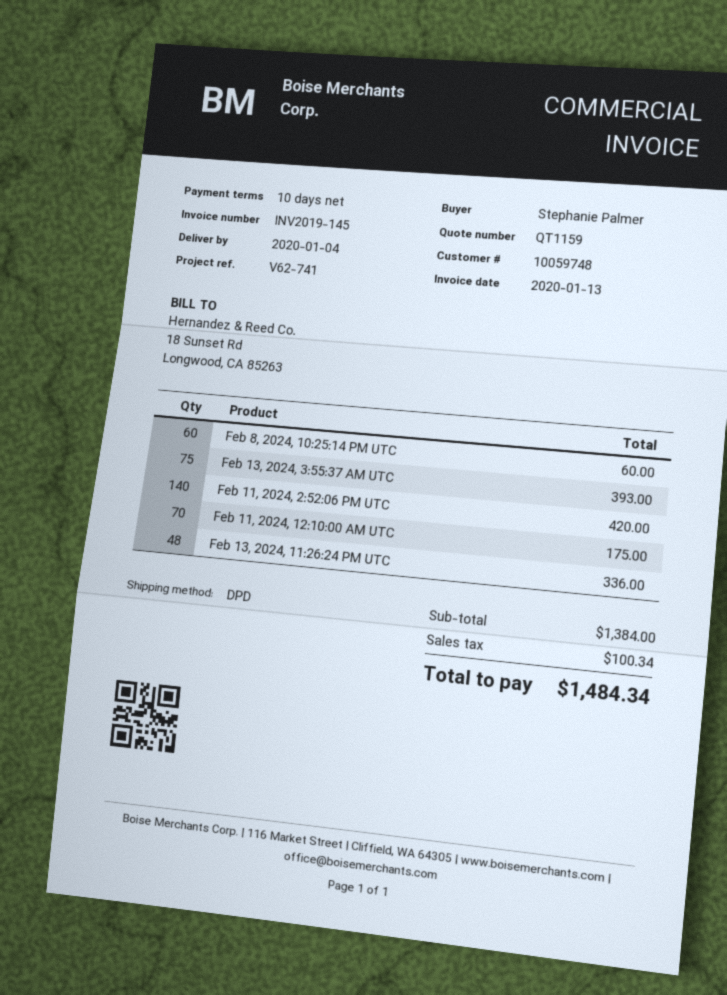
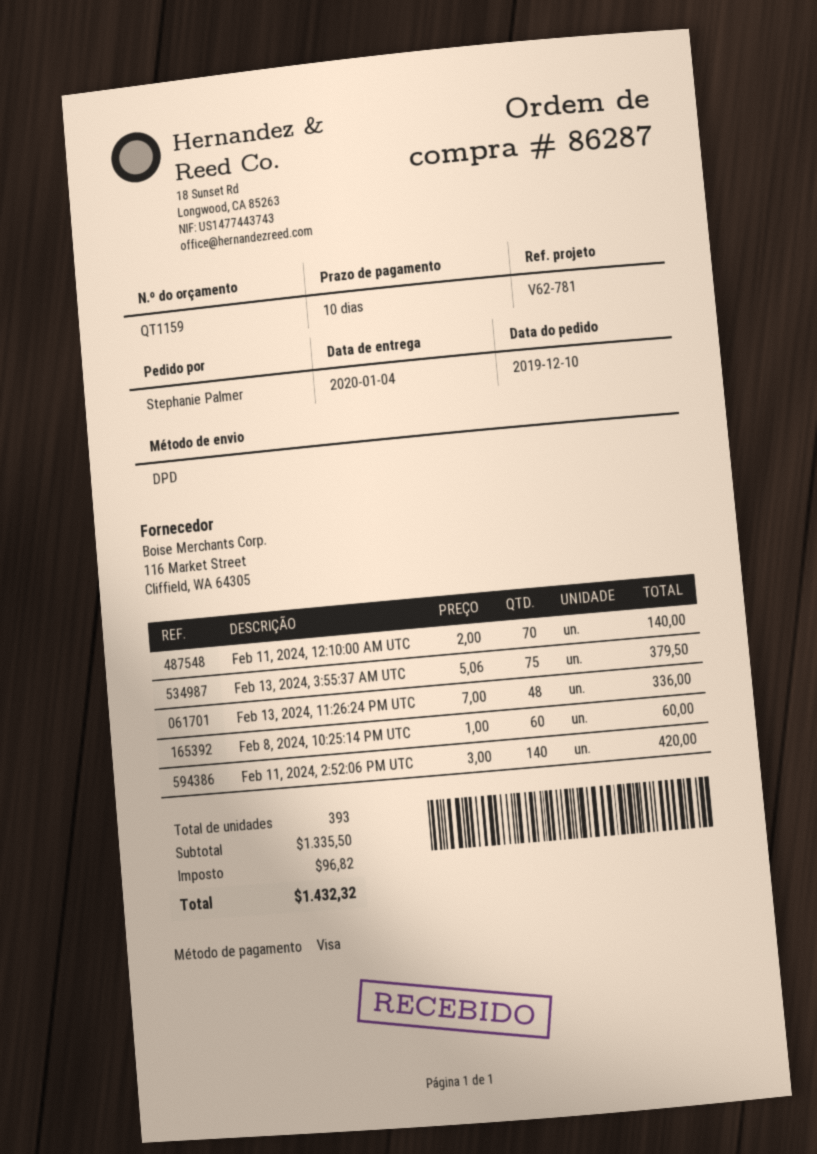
reference: V62-741 -> V62-781
Feb 13, 2024, 3:55:37 AM UTC: 75 for 393.00 -> 75 for 379.50
Feb 11, 2024, 12:10:00 AM UTC: 70 for 175.00 -> 70 for 140.00
subtotal: 1384.00 -> 1335.50
tax: 100.34 -> 96.82
total: 1484.34 -> 1432.32

